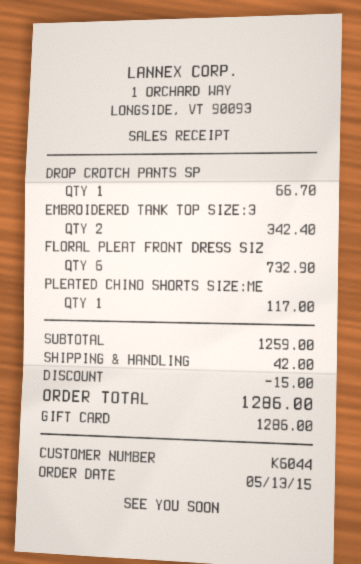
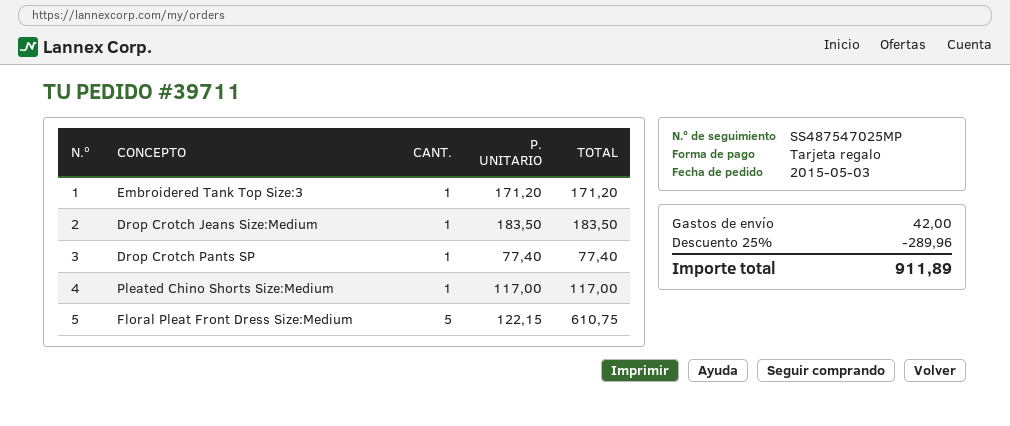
order date: 2015-05-13 -> 2015-05-03
DROP CROTCH PANTS SP: 1 for 66.70 -> 1 for 77.40
EMBROIDERED TANK TOP SIZE:3: 2 for 342.40 -> 1 for 171.20
FLORAL PLEAT FRONT DRESS SIZ: 6 for 732.90 -> 5 for 610.75
Drop Crotch Jeans Size:Medium: none -> 1 for 183.50
discount: 15.00 -> 289.96
total: 1286.00 -> 911.89

